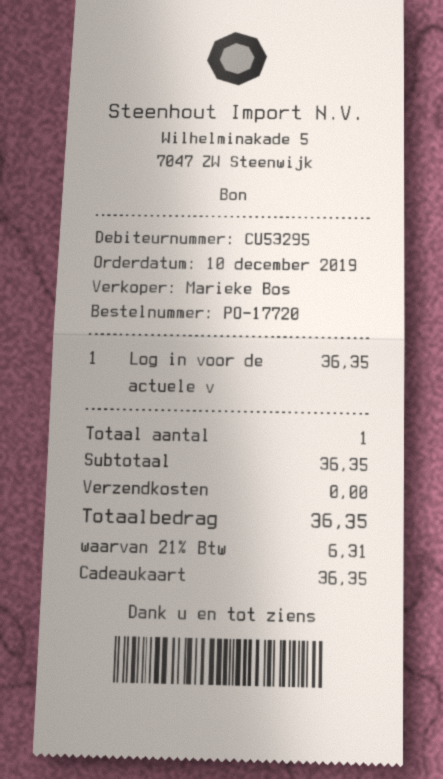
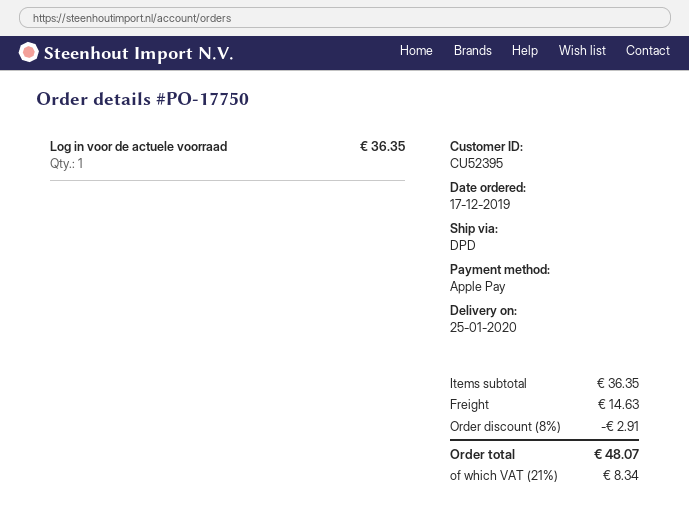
order number: PO-17720 -> PO-17750
order date: 2019-12-10 -> 2019-12-17
customer number: CU53295 -> CU52395
payment method: gift card -> Apple Pay
discount: none -> 8% = 2.91
shipping: 0.00 -> 14.63
tax: 21% = 6.31 -> 21% = 8.34
total: 36.35 -> 48.07

